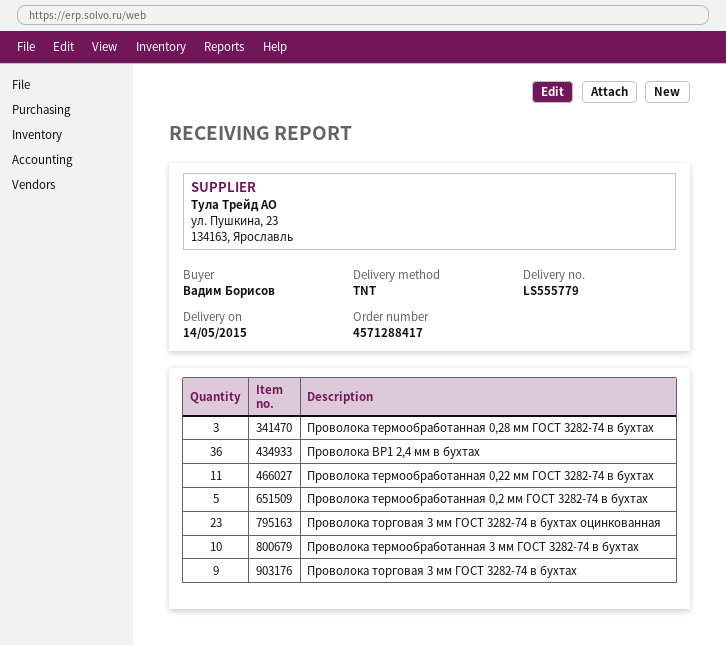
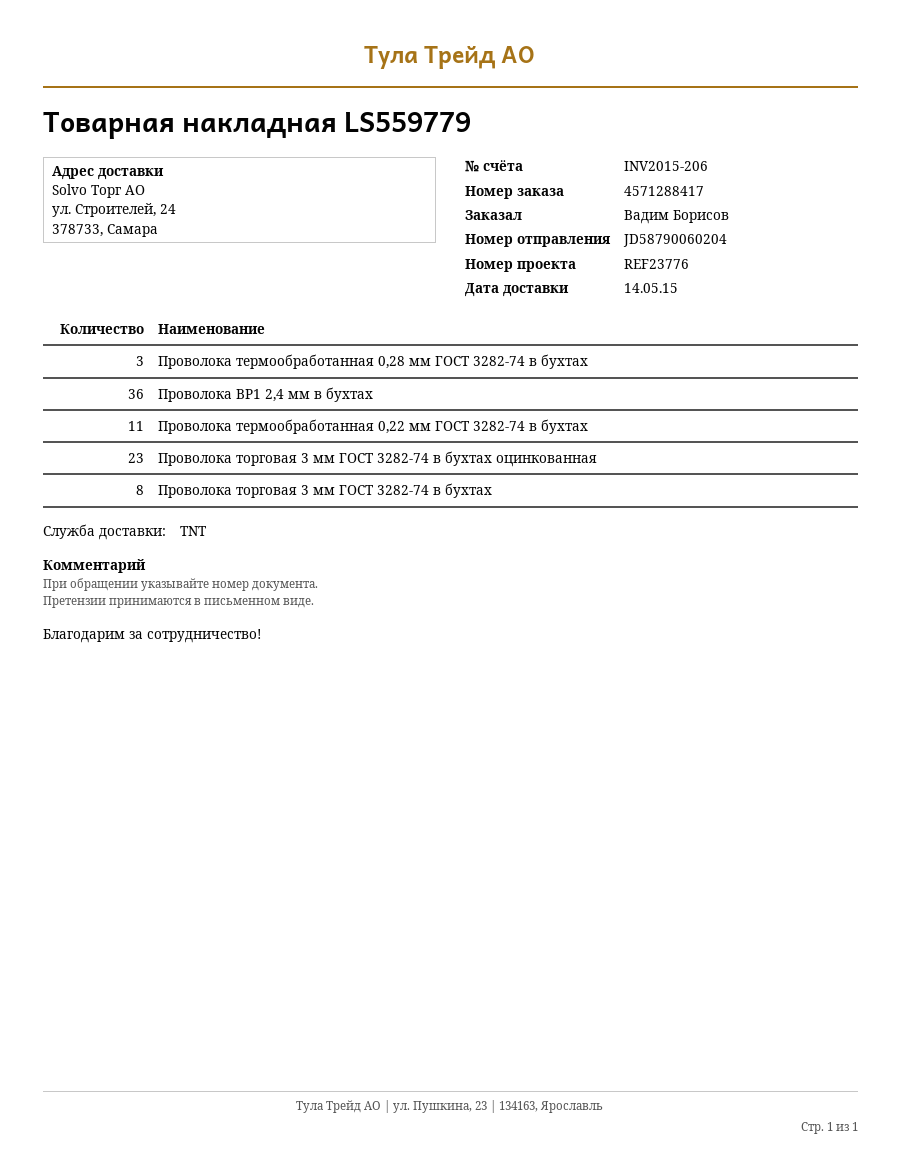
delivery note number: LS555779 -> LS559779
Проволока термообработанная 0,2 мм ГОСТ 3282-74 в бухтах: 5 -> none
Проволока термообработанная 3 мм ГОСТ 3282-74 в бухтах: 10 -> none
Проволока торговая 3 мм ГОСТ 3282-74 в бухтах: 9 -> 8

